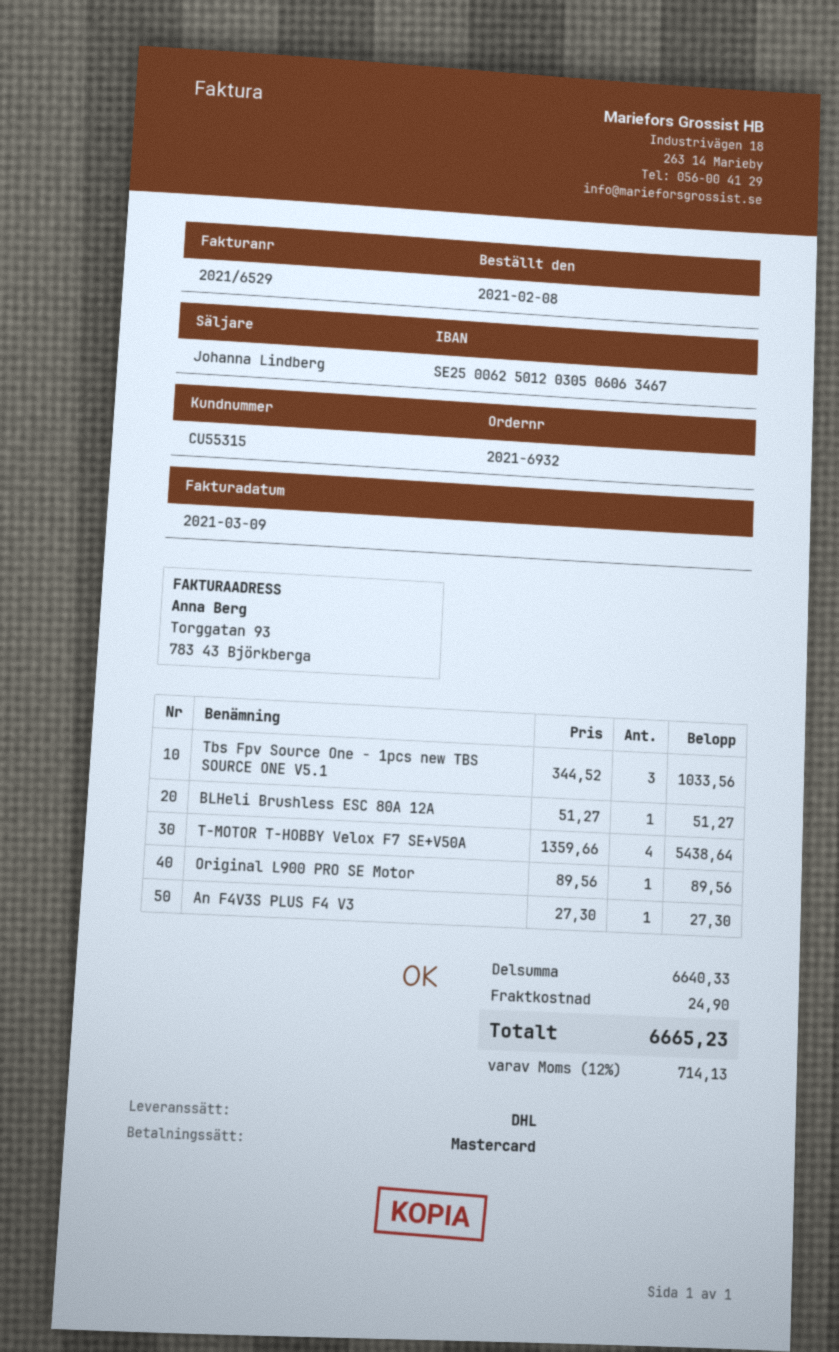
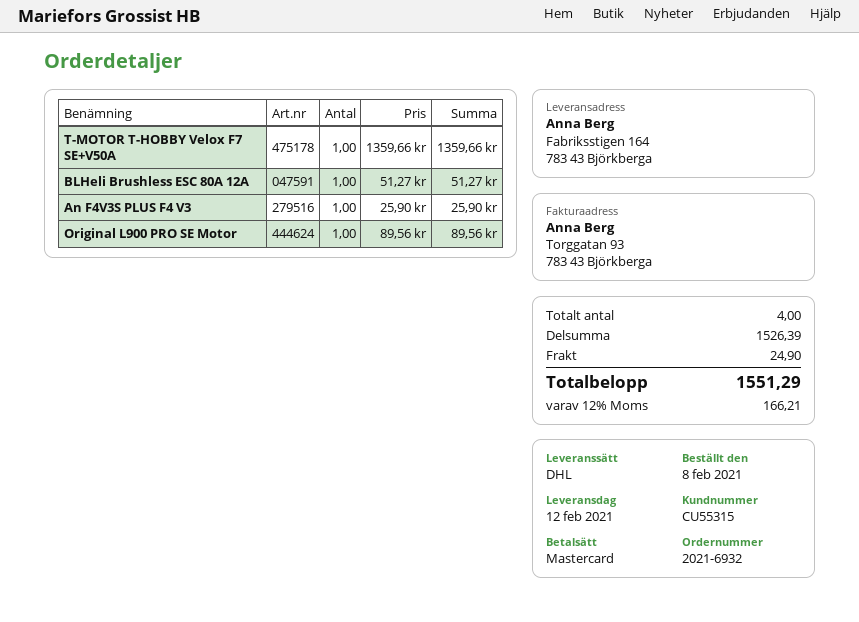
Tbs Fpv Source One - 1pcs new TBS SOURCE ONE V5.1: 3 x 344.52 = 1033.56 -> none
T-MOTOR T-HOBBY Velox F7 SE+V50A: 4 x 1359.66 = 5438.64 -> 1 x 1359.66 = 1359.66
An F4V3S PLUS F4 V3: 1 x 27.30 = 27.30 -> 1 x 25.90 = 25.90
subtotal: 6640.33 -> 1526.39
tax: 12% = 714.13 -> 12% = 166.21
total: 6665.23 -> 1551.29

